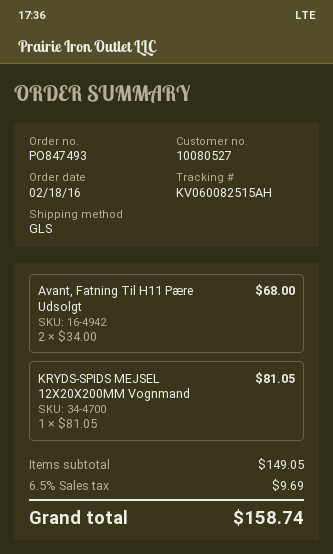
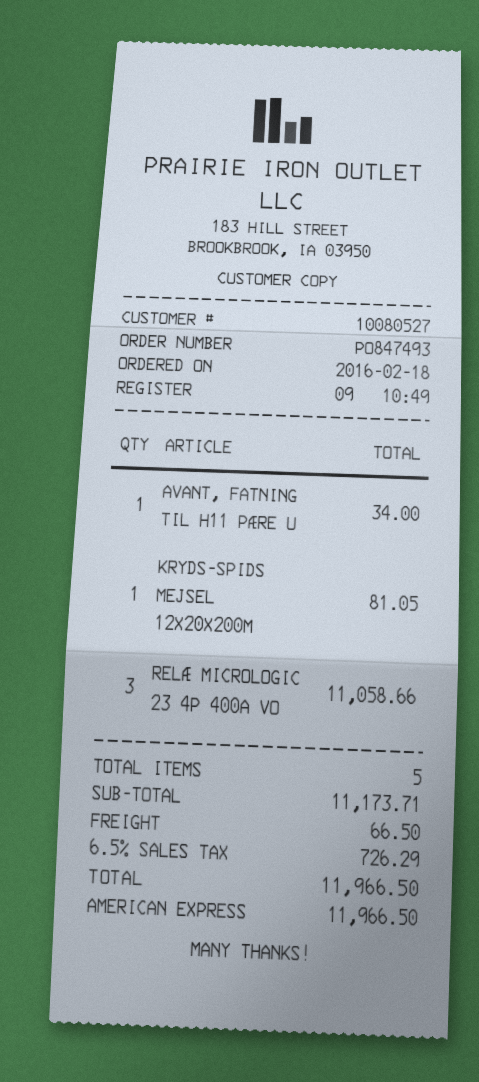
Avant, Fatning Til H11 Pære Udsolgt: 2 for 68.00 -> 1 for 34.00
RELÆ MICROLOGIC 23 4P 400A VO: none -> 3 for 11058.66
subtotal: 149.05 -> 11173.71
shipping: none -> 66.50
tax: 6.5% = 9.69 -> 6.5% = 726.29
total: 158.74 -> 11966.50

